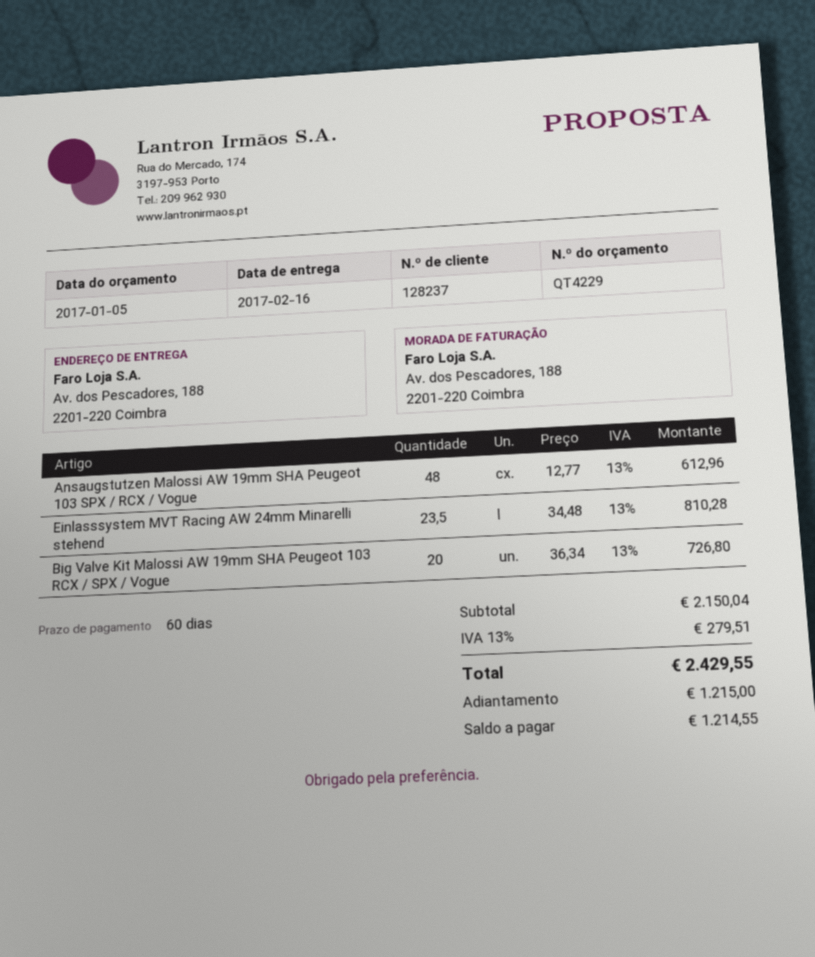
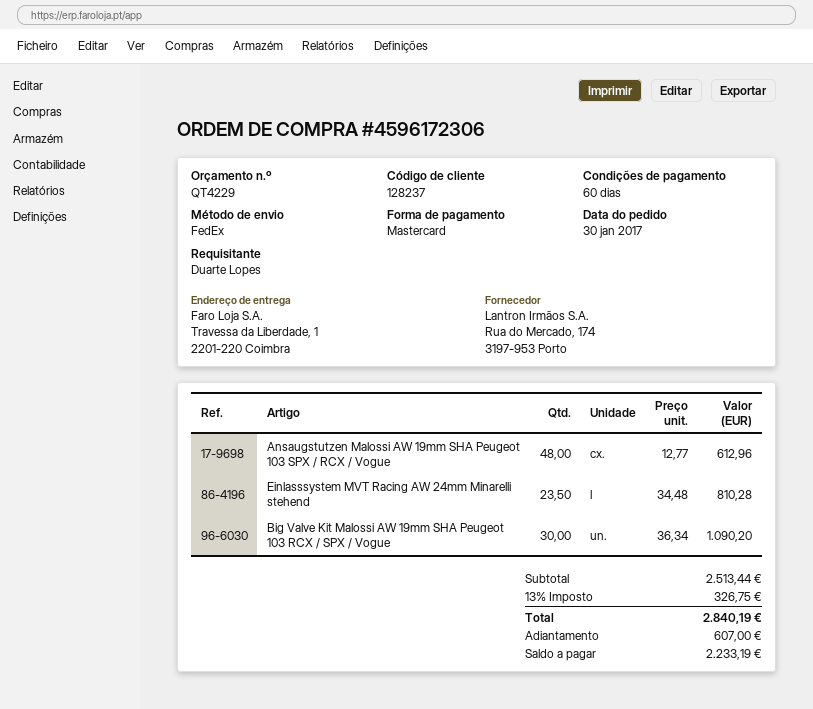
ship to: Av. dos Pescadores, 188, 2201-220 Coimbra -> Travessa da Liberdade, 1, 2201-220 Coimbra
Big Valve Kit Malossi AW 19mm SHA Peugeot 103 RCX / SPX / Vogue: 20 x 36.34 = 726.80 -> 30 x 36.34 = 1090.20
subtotal: 2150.04 -> 2513.44
tax: 13% = 279.51 -> 13% = 326.75
total: 2429.55 -> 2840.19
deposit: 1215.00 -> 607.00
balance: 1214.55 -> 2233.19

